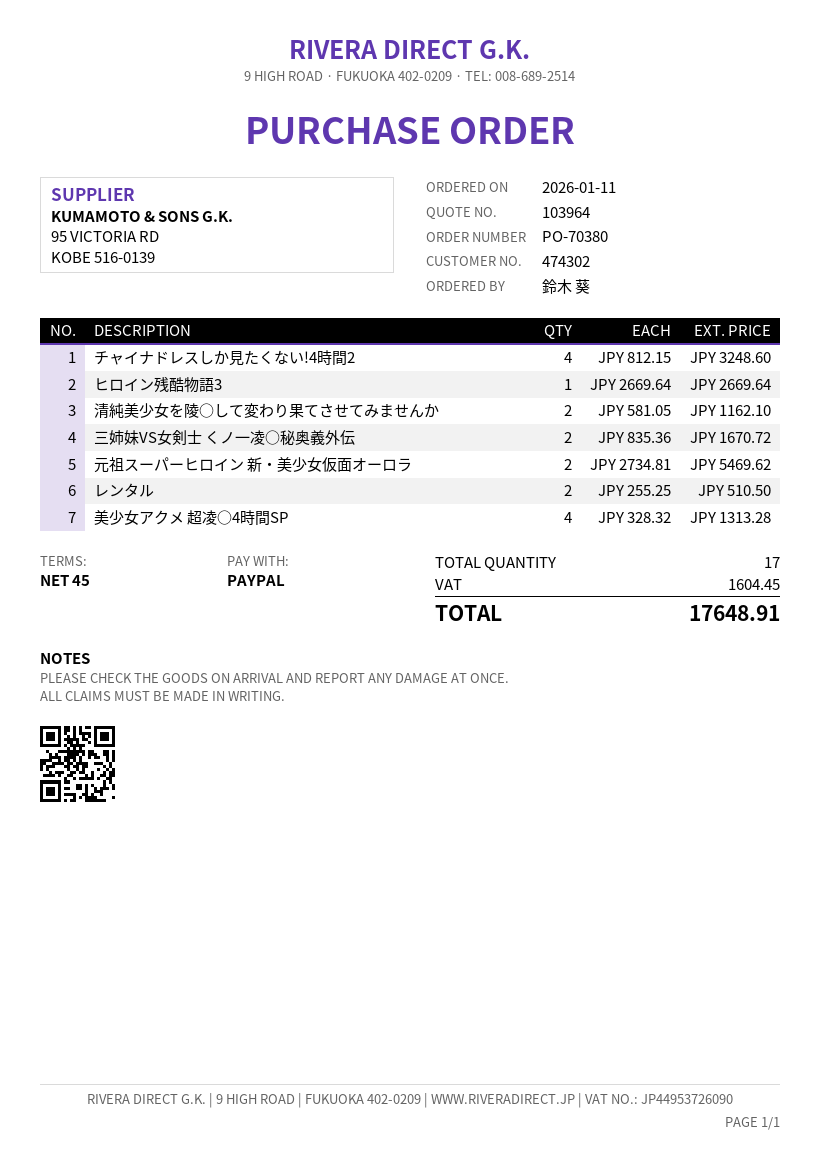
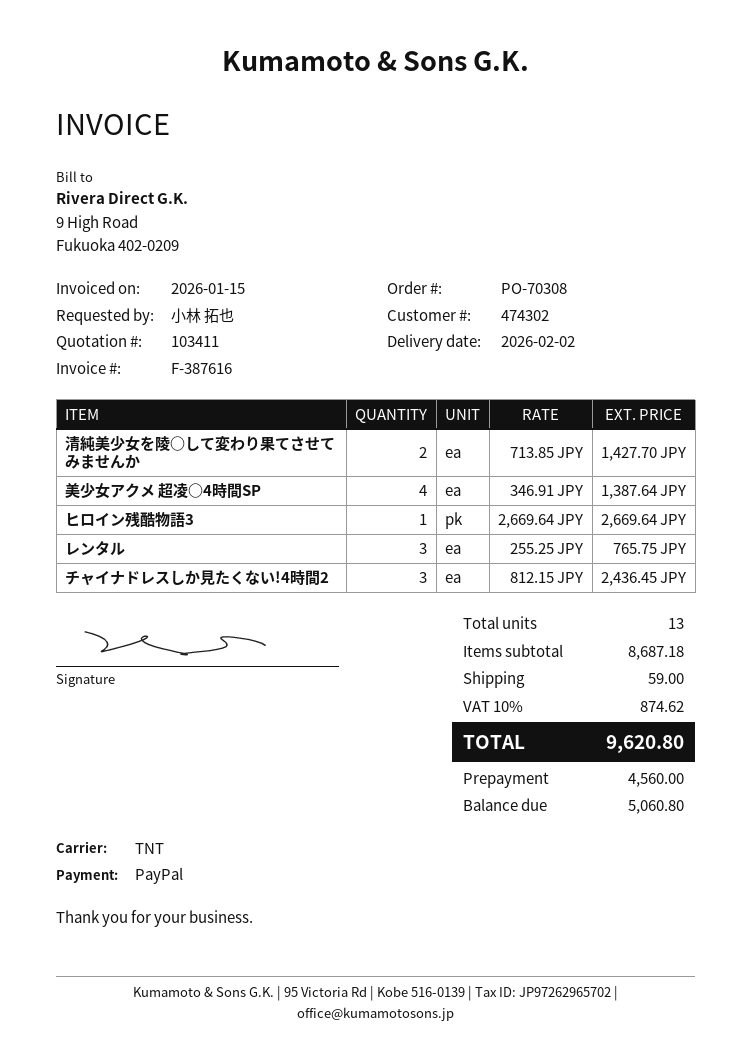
quote number: 103964 -> 103411
order number: PO-70380 -> PO-70308
ordered by: 鈴木 葵 -> 小林 拓也
チャイナドレスしか見たくない!4時間2: 4 x 812.15 = 3248.60 -> 3 x 812.15 = 2436.45
清純美少女を陵○して変わり果てさせてみませんか: 2 x 581.05 = 1162.10 -> 2 x 713.85 = 1427.70
三姉妹VS女剣士 くノ一凌○秘奥義外伝: 2 x 835.36 = 1670.72 -> none
元祖スーパーヒロイン 新・美少女仮面オーロラ: 2 x 2734.81 = 5469.62 -> none
レンタル: 2 x 255.25 = 510.50 -> 3 x 255.25 = 765.75
美少女アクメ 超凌○4時間SP: 4 x 328.32 = 1313.28 -> 4 x 346.91 = 1387.64
total quantity: 17 -> 13
shipping: none -> 59.00
tax: 1604.45 -> 874.62
total: 17648.91 -> 9620.80

